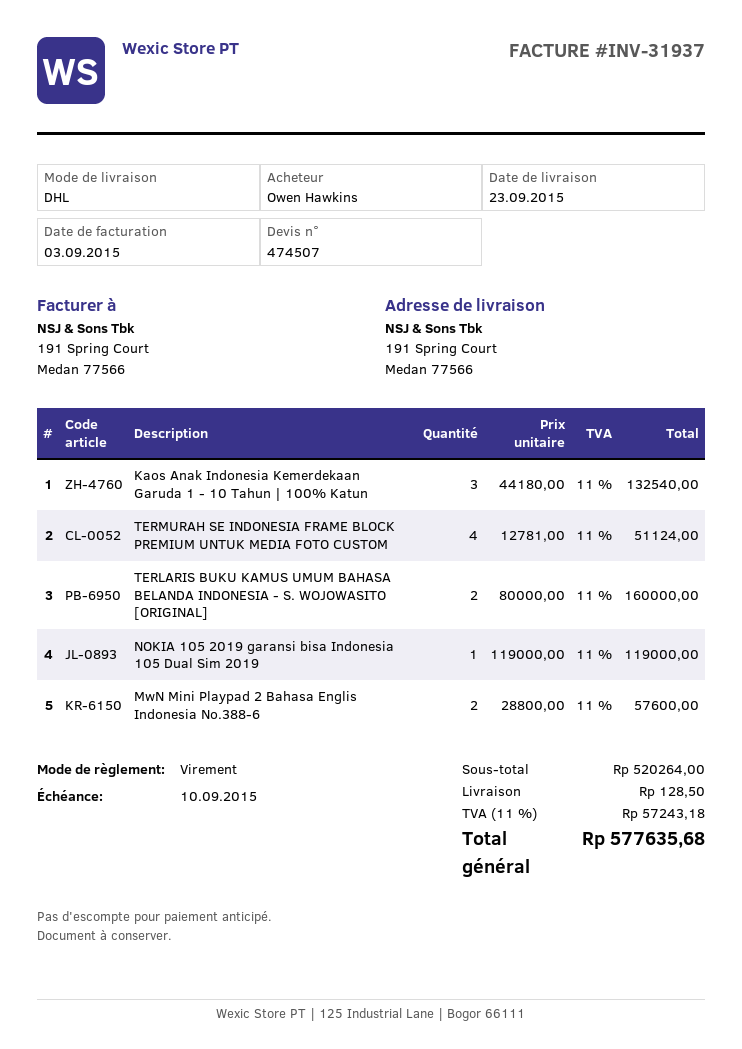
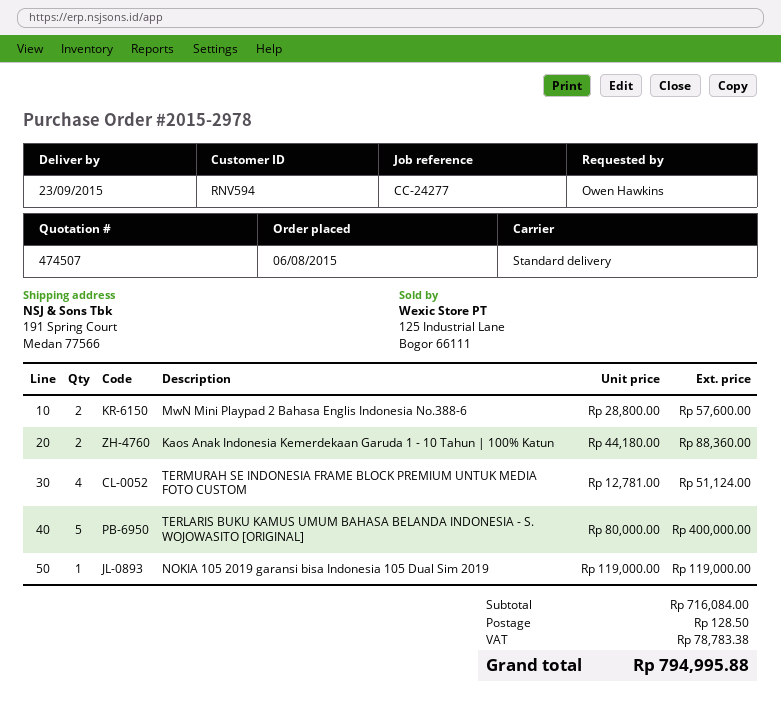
shipping method: DHL -> standard
Kaos Anak Indonesia Kemerdekaan Garuda 1 - 10 Tahun | 100% Katun: 3 x 44180.00 = 132540.00 -> 2 x 44180.00 = 88360.00
TERLARIS BUKU KAMUS UMUM BAHASA BELANDA INDONESIA - S. WOJOWASITO [ORIGINAL]: 2 x 80000.00 = 160000.00 -> 5 x 80000.00 = 400000.00
subtotal: 520264.00 -> 716084.00
tax: 57243.18 -> 78783.38
total: 577635.68 -> 794995.88

